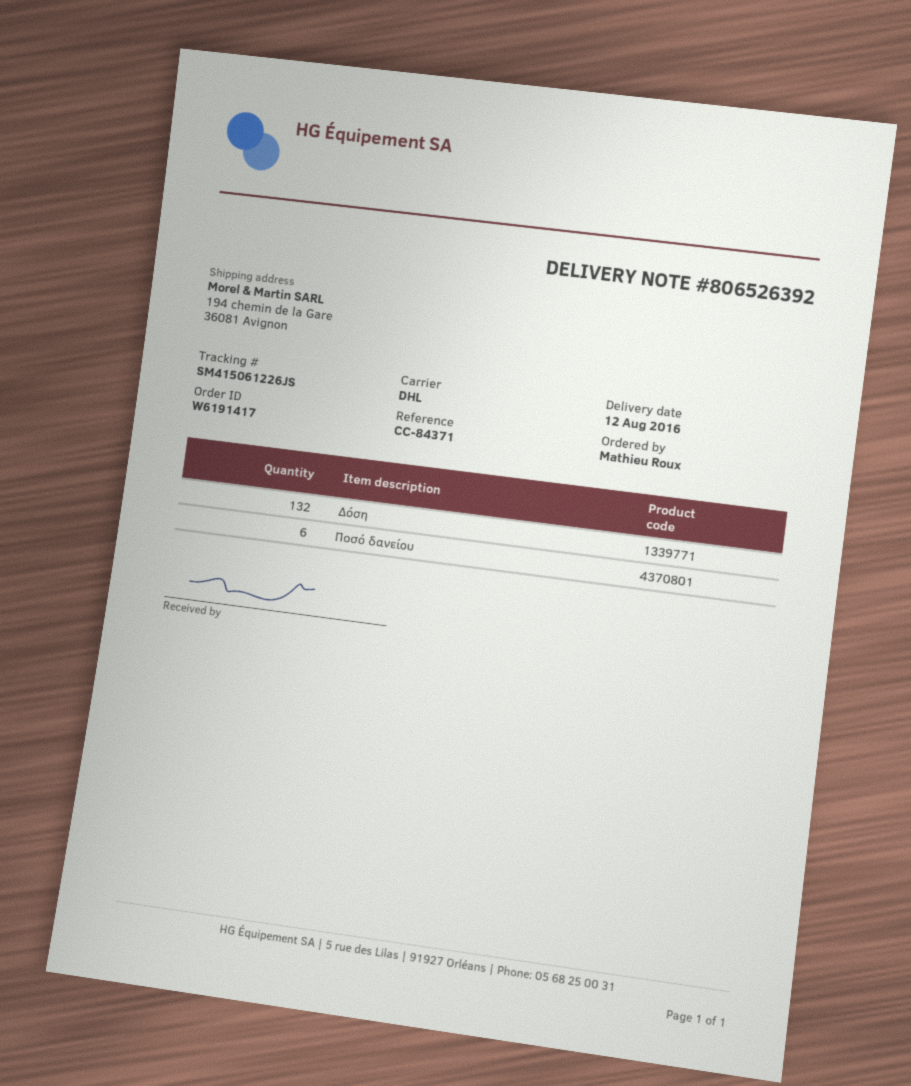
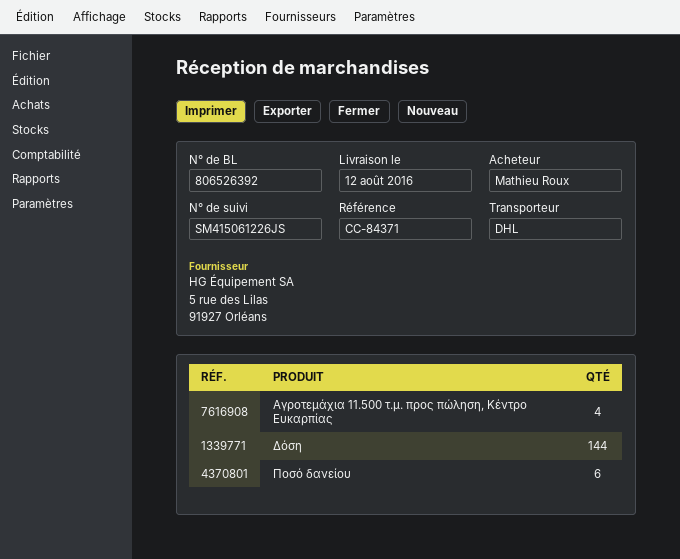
Δόση: 132 -> 144
Αγροτεμάχια 11.500 τ.μ. προς πώληση, Κέντρο Ευκαρπίας: none -> 4

